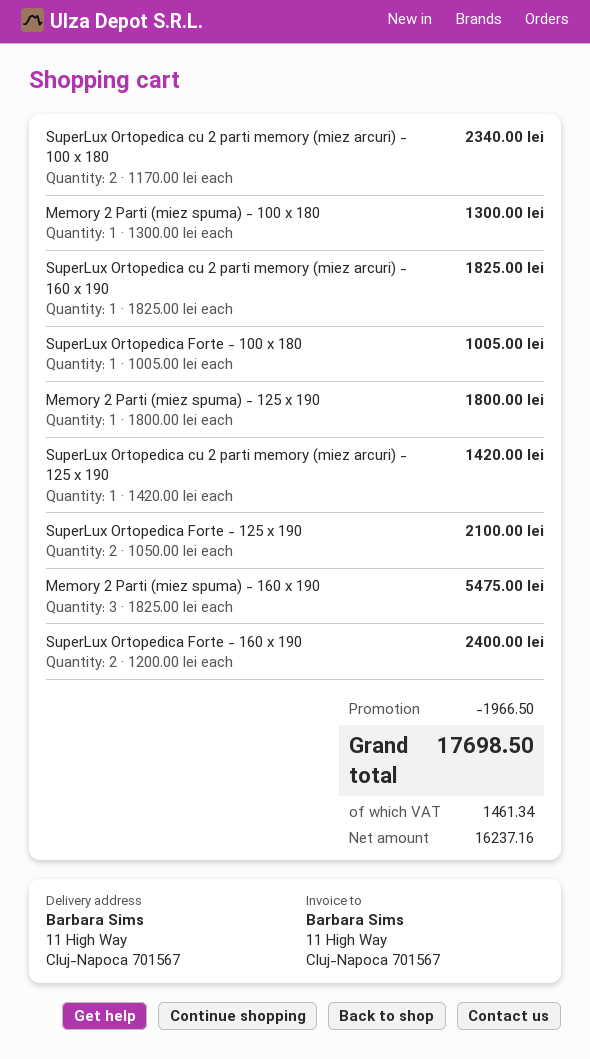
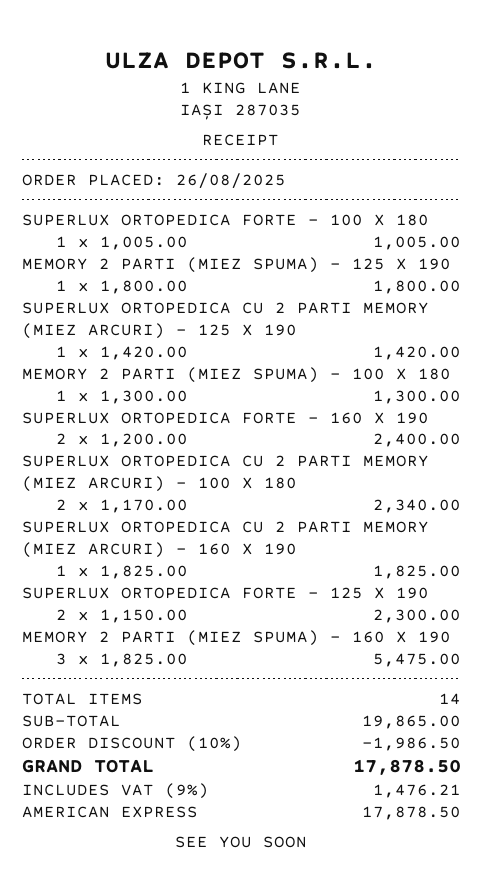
SuperLux Ortopedica Forte - 125 x 190: 2 x 1050.00 = 2100.00 -> 2 x 1150.00 = 2300.00
discount: 1966.50 -> 1986.50
tax: 1461.34 -> 1476.21
total: 17698.50 -> 17878.50

